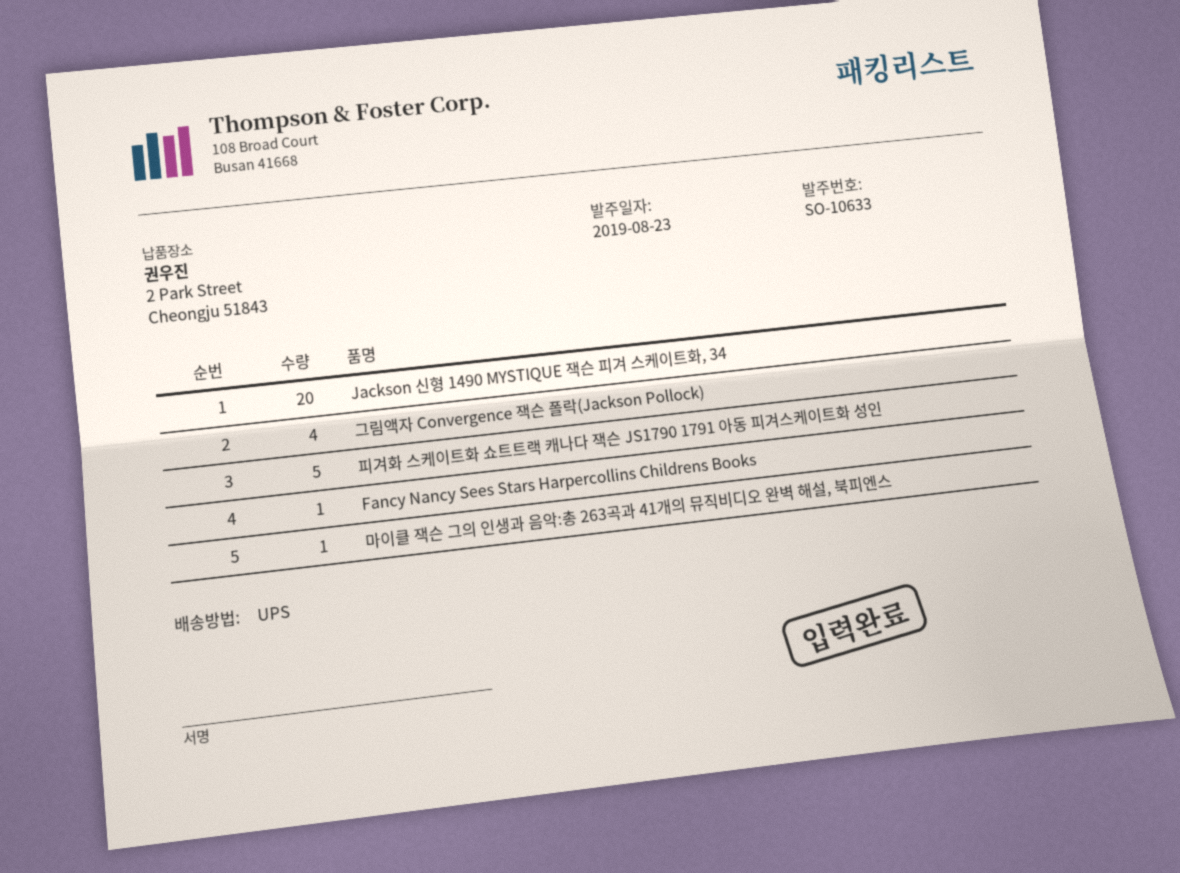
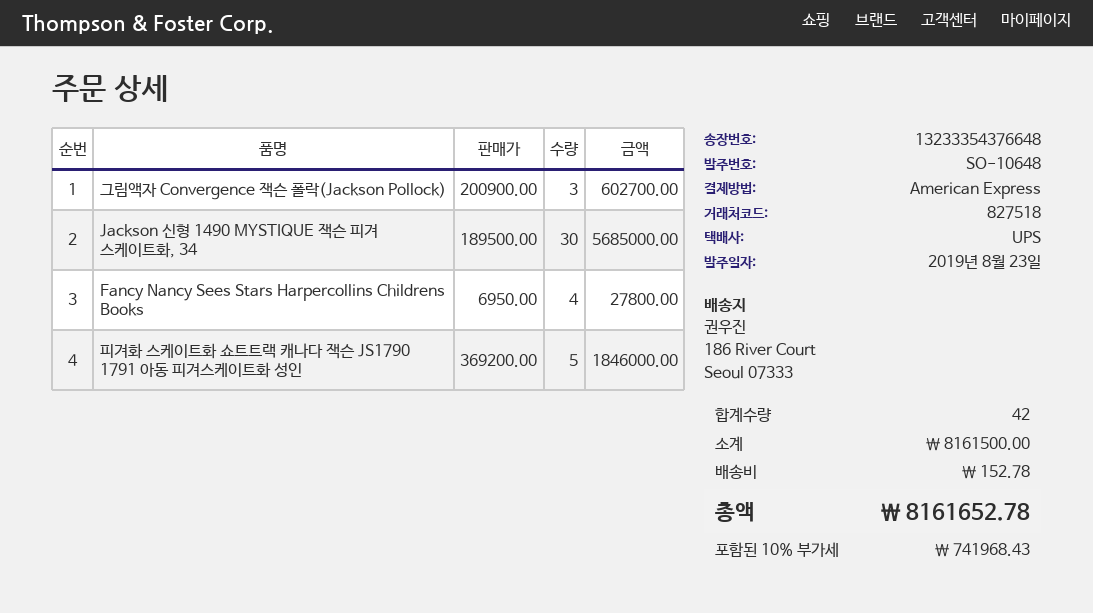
order number: SO-10633 -> SO-10648
ship to: 2 Park Street, Cheongju 51843 -> 186 River Court, Seoul 07333
Jackson 신형 1490 MYSTIQUE 잭슨 피겨 스케이트화, 34: 20 -> 30
그림액자 Convergence 잭슨 폴락(Jackson Pollock): 4 -> 3
Fancy Nancy Sees Stars Harpercollins Childrens Books: 1 -> 4
마이클 잭슨 그의 인생과 음악:총 263곡과 41개의 뮤직비디오 완벽 해설, 북피엔스: 1 -> none

